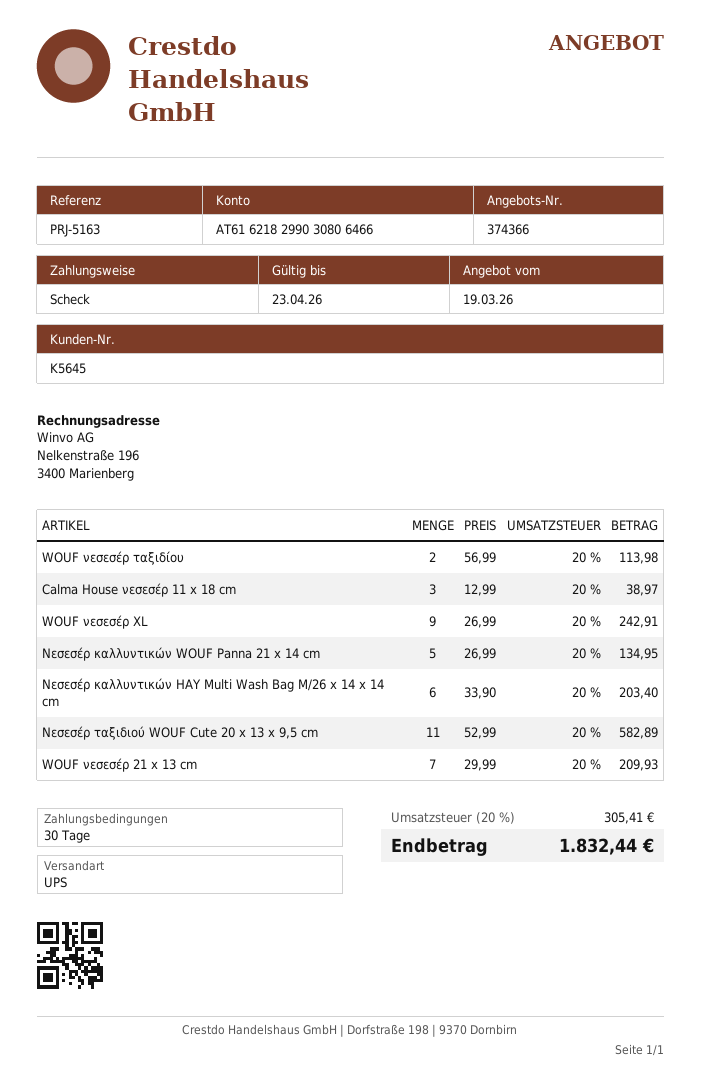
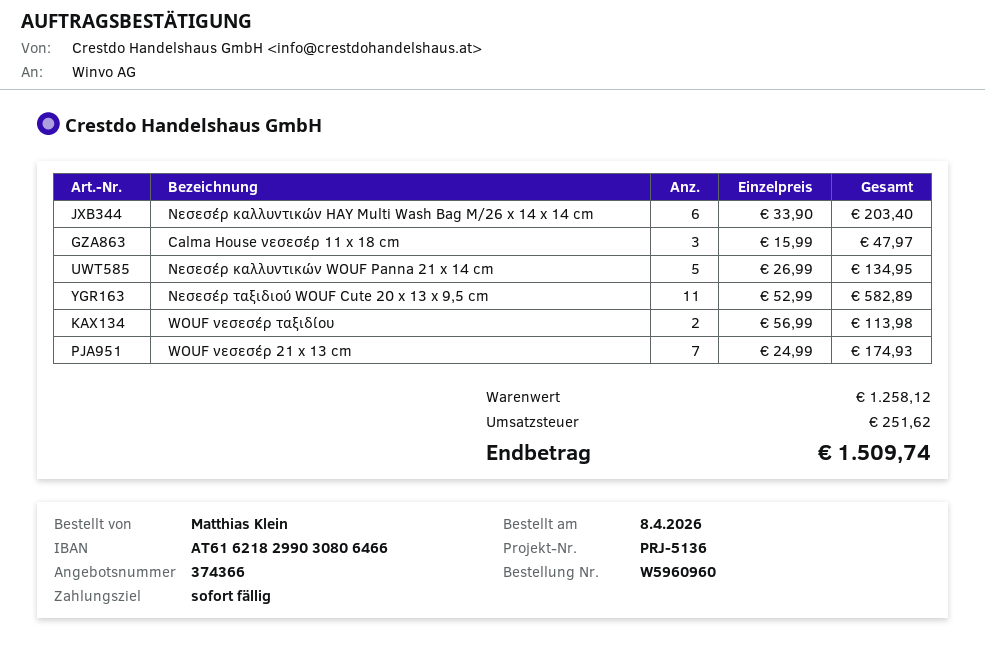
payment terms: 30 days -> on receipt
reference: PRJ-5163 -> PRJ-5136
Calma House νεσεσέρ 11 x 18 cm: 3 x 12.99 = 38.97 -> 3 x 15.99 = 47.97
WOUF νεσεσέρ XL: 9 x 26.99 = 242.91 -> none
WOUF νεσεσέρ 21 x 13 cm: 7 x 29.99 = 209.93 -> 7 x 24.99 = 174.93
tax: 305.41 -> 251.62
total: 1832.44 -> 1509.74

